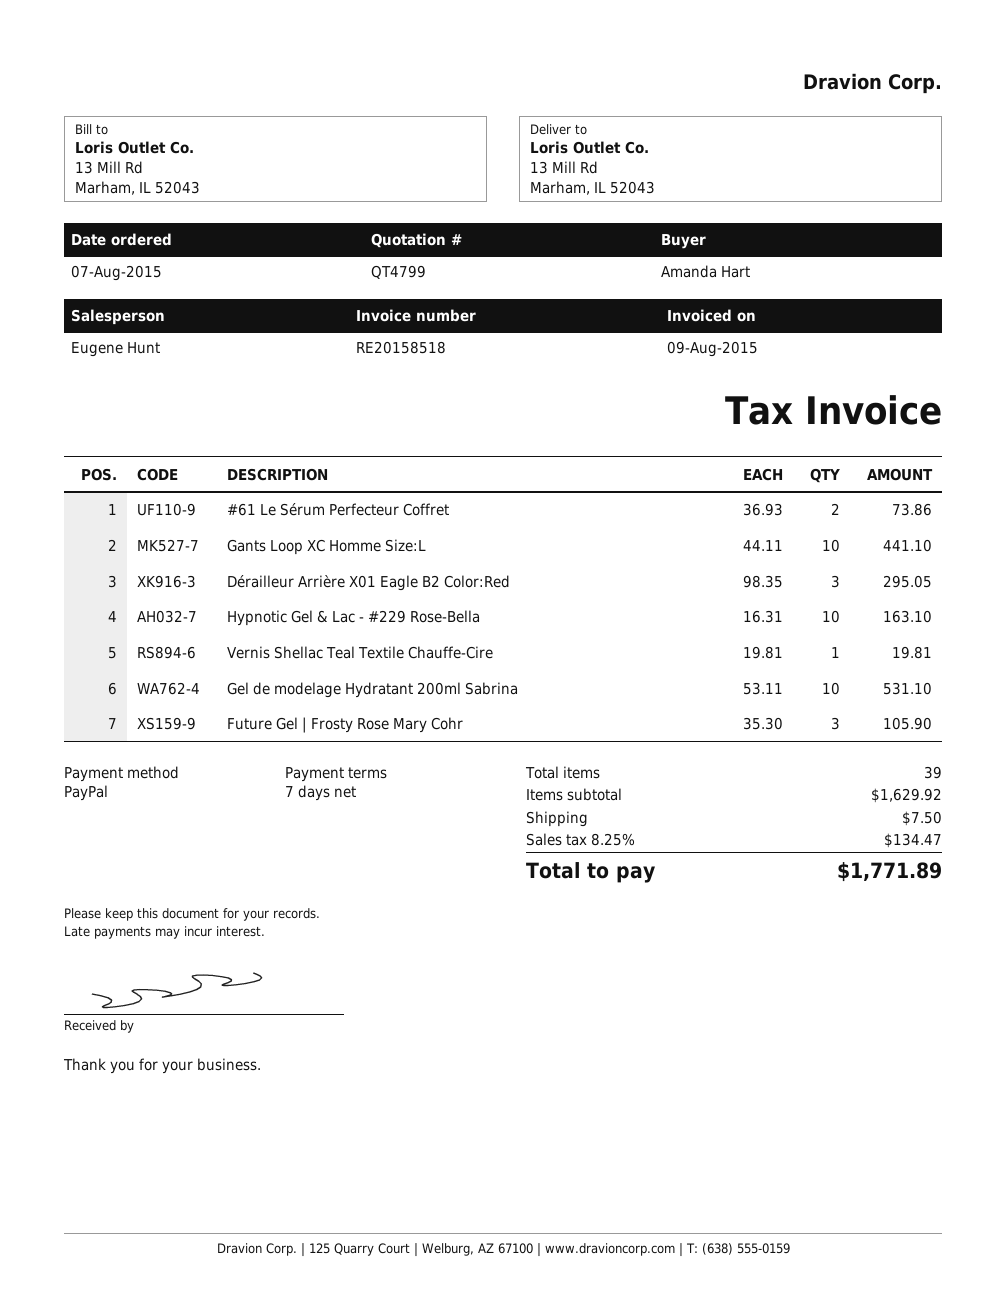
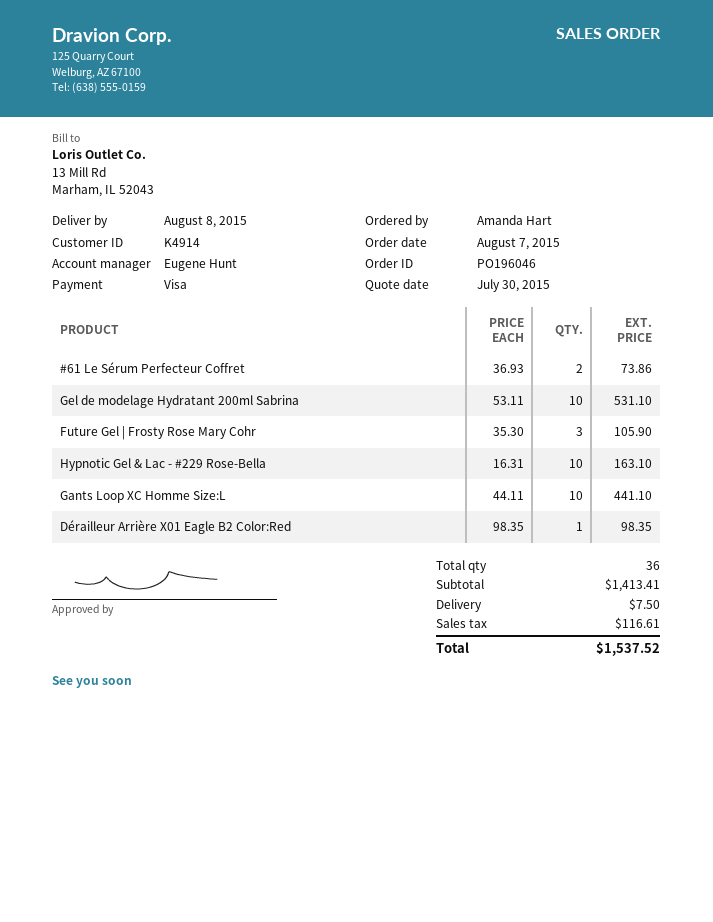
payment method: PayPal -> Visa
Dérailleur Arrière X01 Eagle B2 Color:Red: 3 x 98.35 = 295.05 -> 1 x 98.35 = 98.35
Vernis Shellac Teal Textile Chauffe-Cire: 1 x 19.81 = 19.81 -> none
total quantity: 39 -> 36
subtotal: 1629.92 -> 1413.41
tax: 134.47 -> 116.61
total: 1771.89 -> 1537.52

